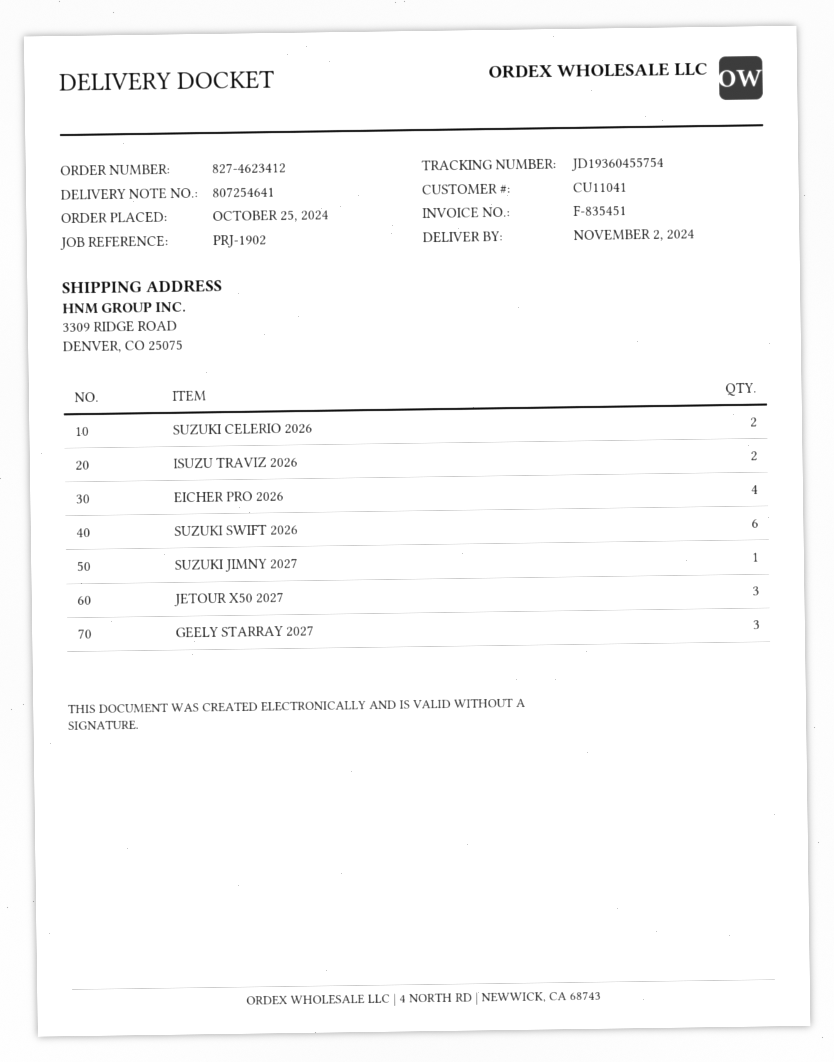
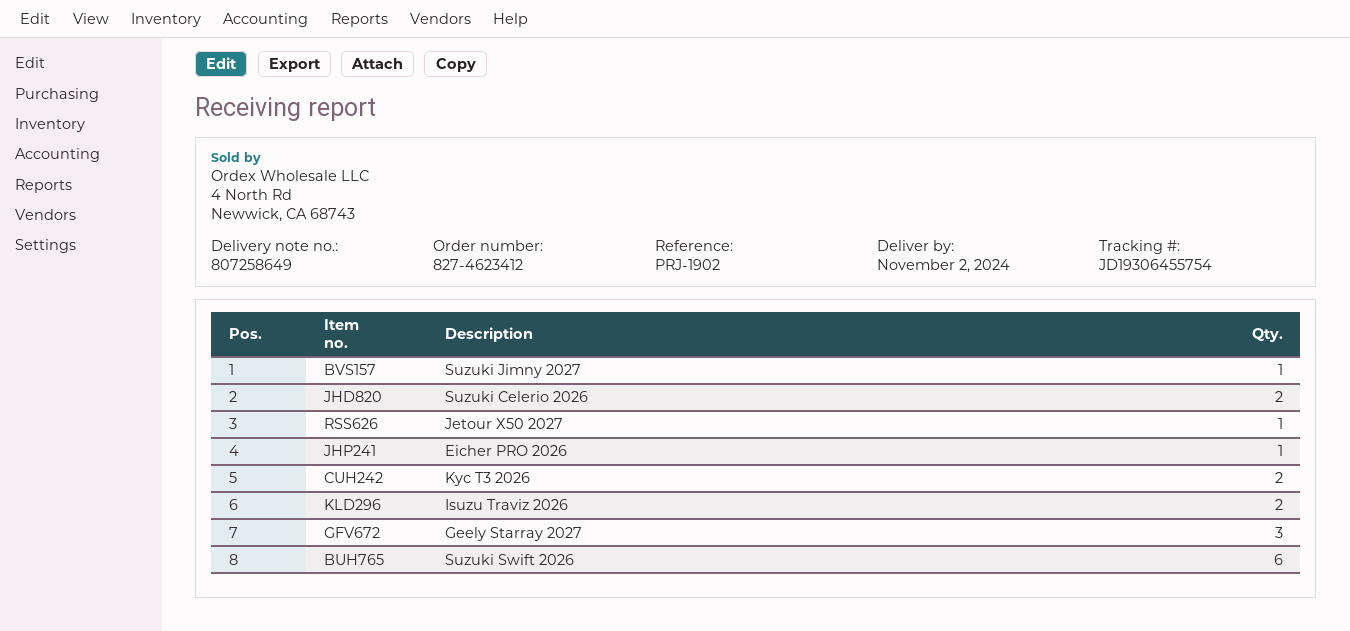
delivery note number: 807254641 -> 807258649
tracking number: JD19360455754 -> JD19306455754
EICHER PRO 2026: 4 -> 1
JETOUR X50 2027: 3 -> 1
Kyc T3 2026: none -> 2

